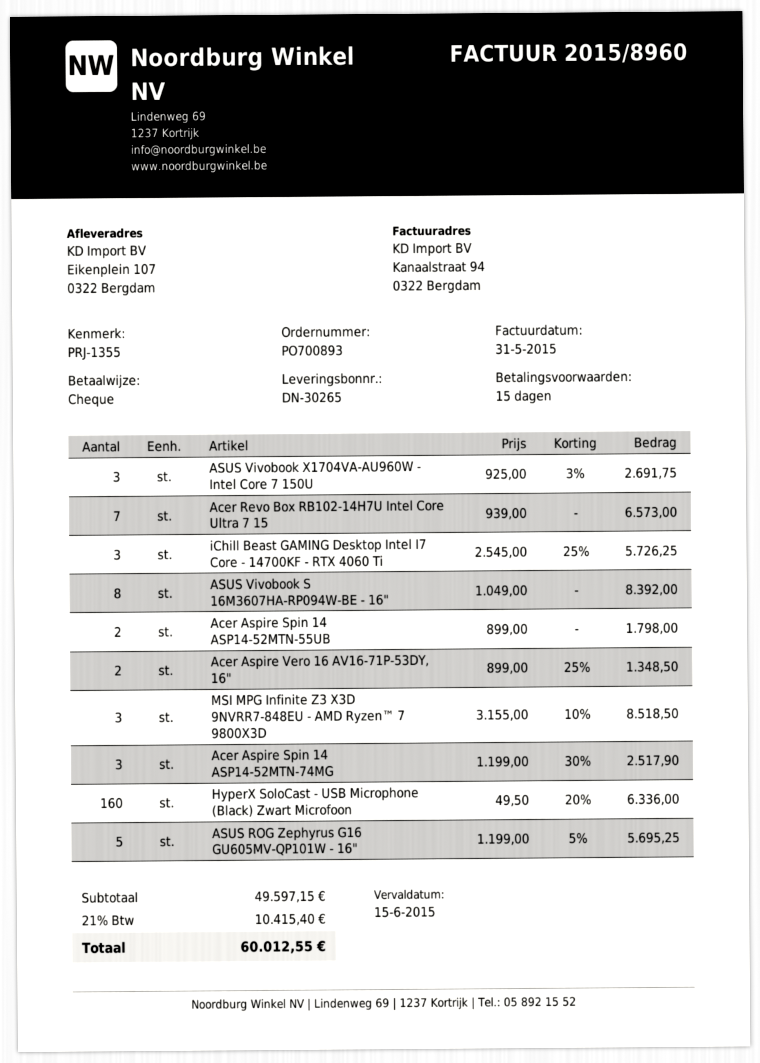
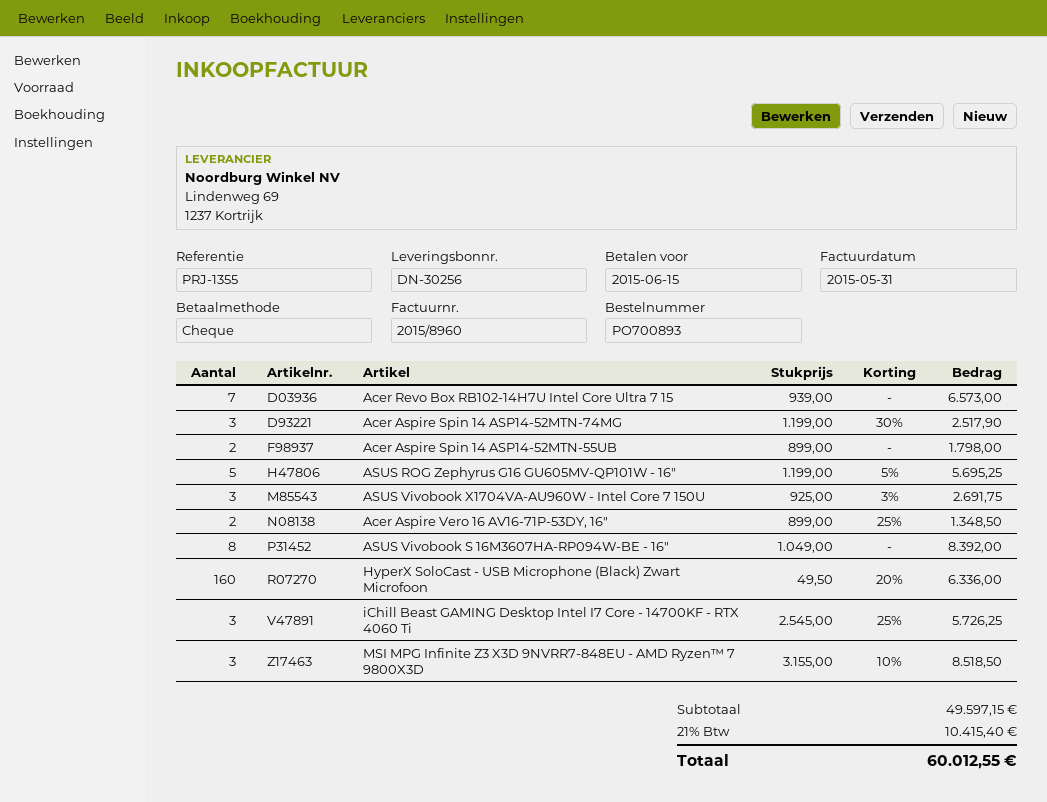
delivery note number: DN-30265 -> DN-30256

